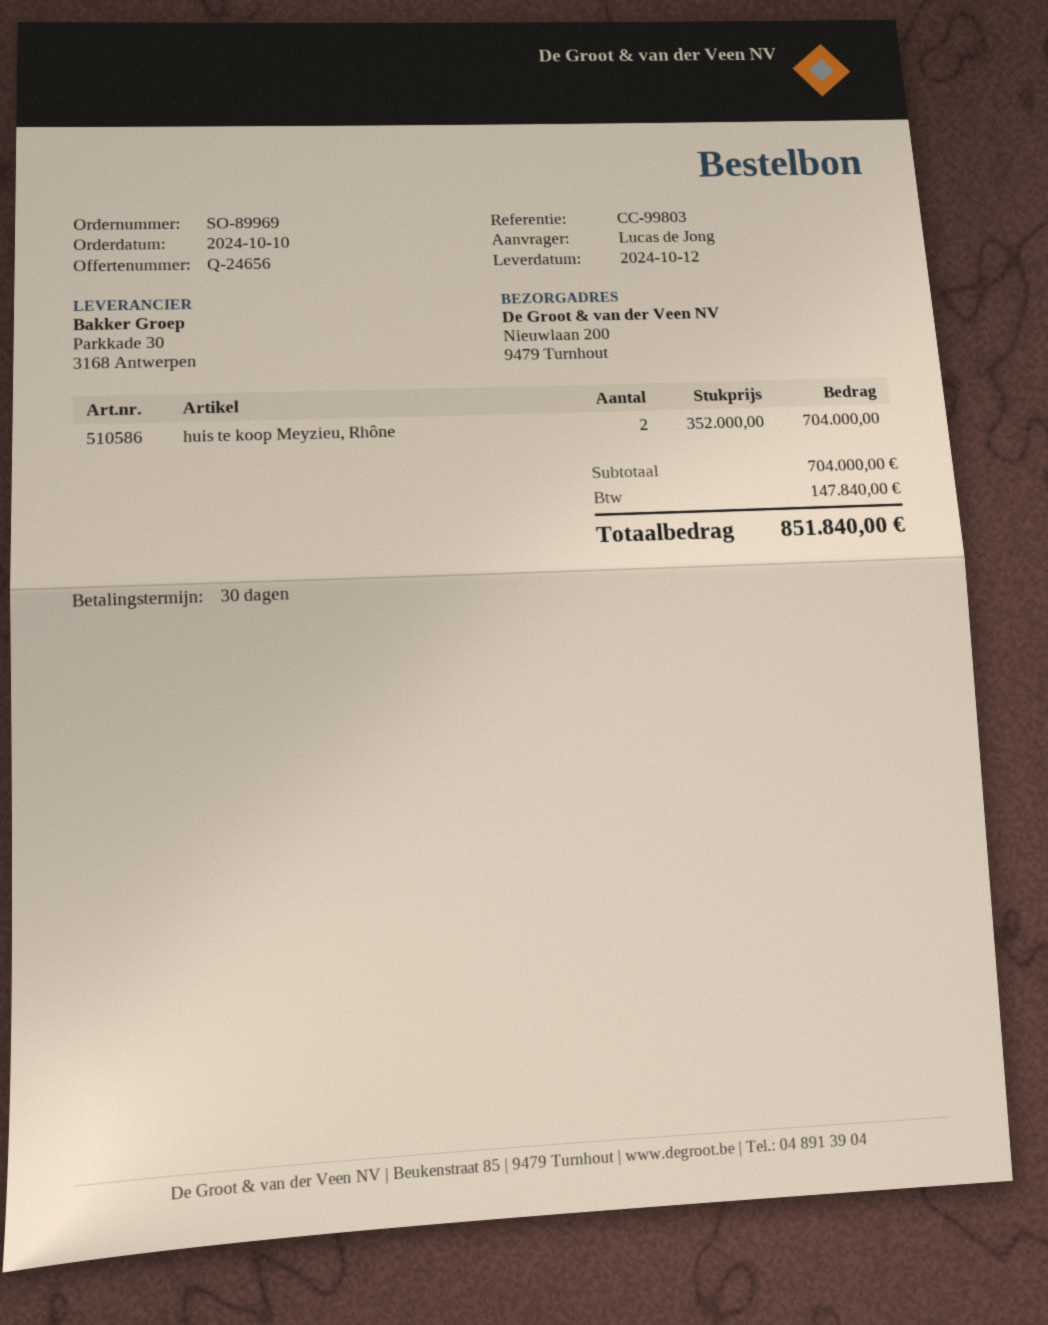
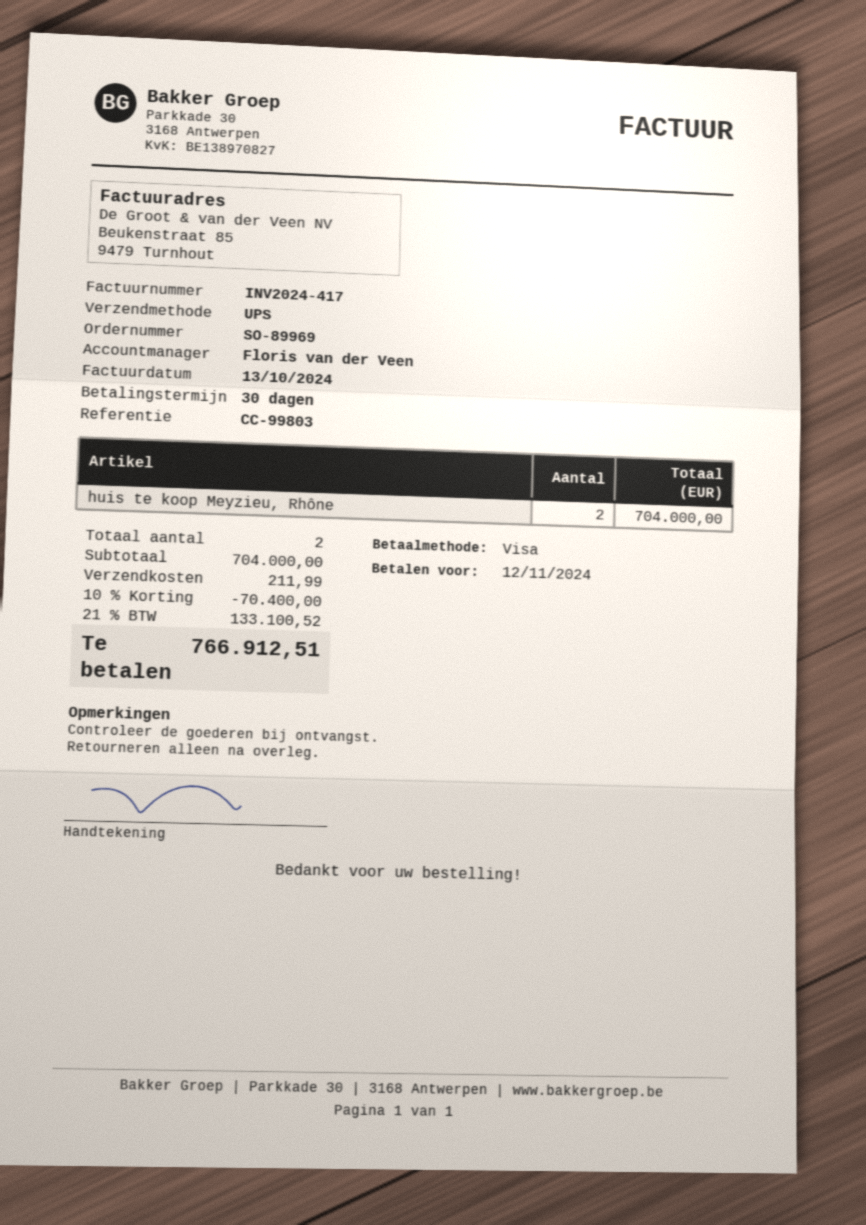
discount: none -> 10% = 70400.00
shipping: none -> 211.99
tax: 147840.00 -> 133100.52
total: 851840.00 -> 766912.51

